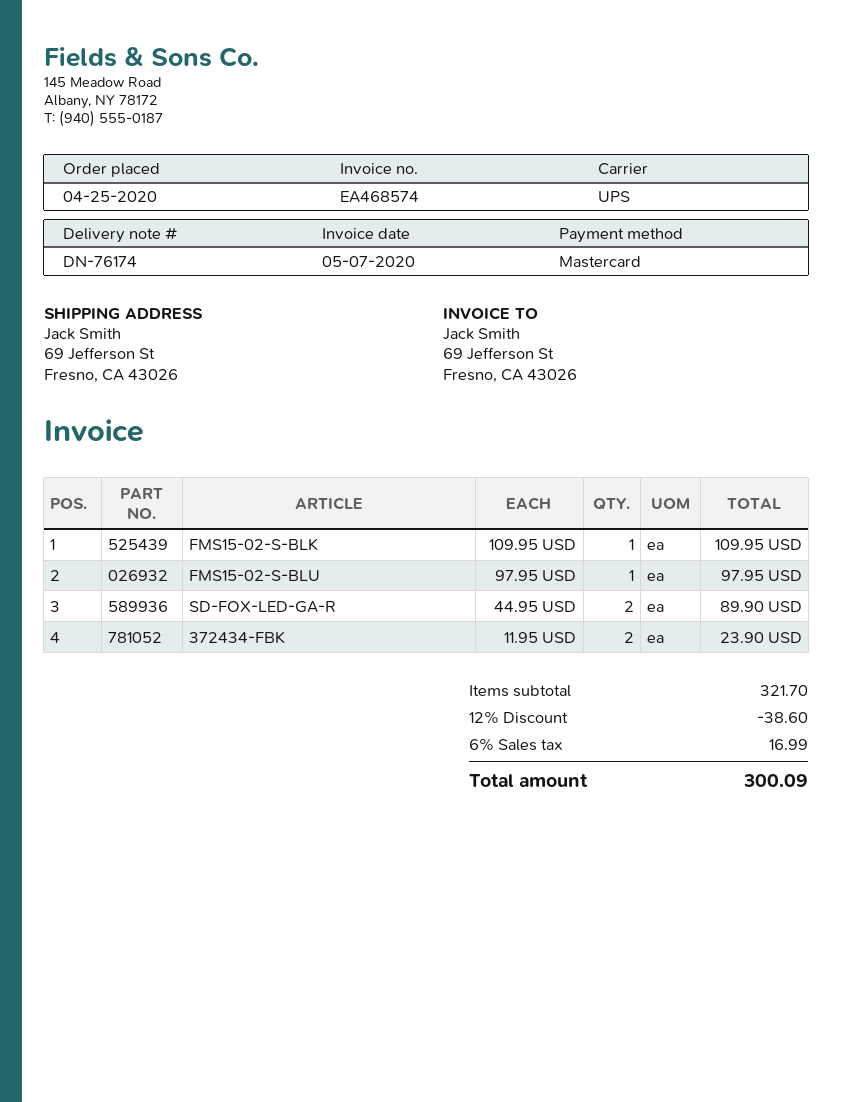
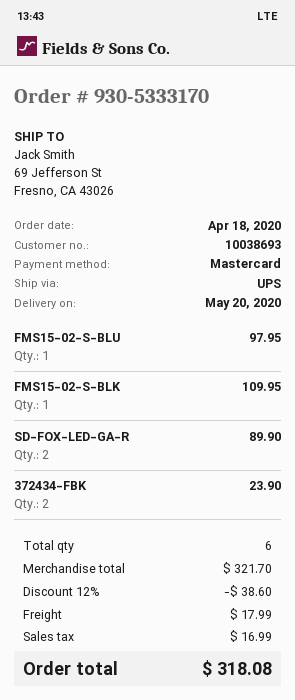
order date: 2020-04-25 -> 2020-04-18
shipping: none -> 17.99
total: 300.09 -> 318.08

